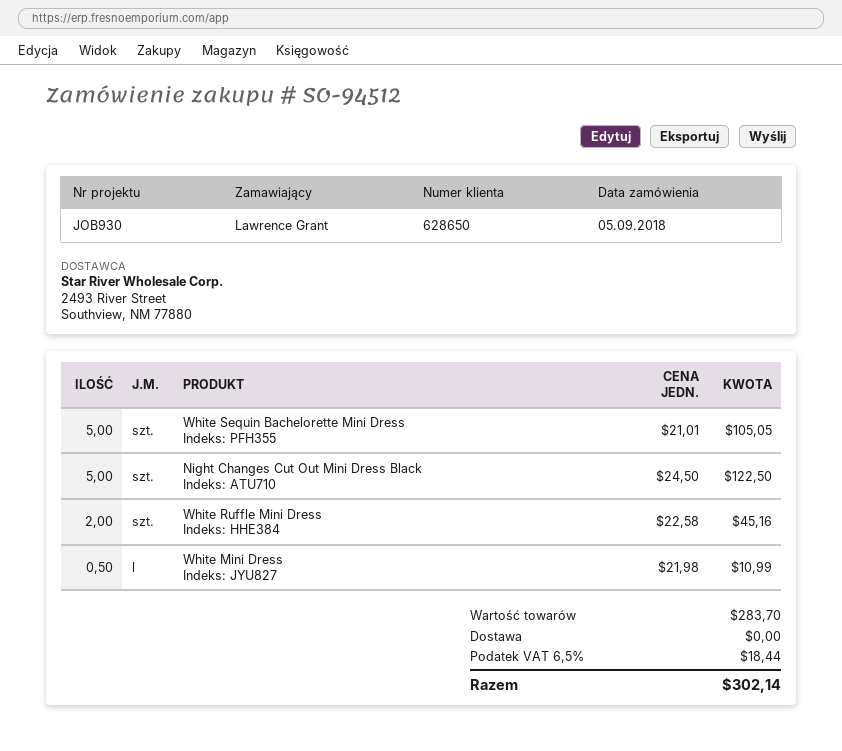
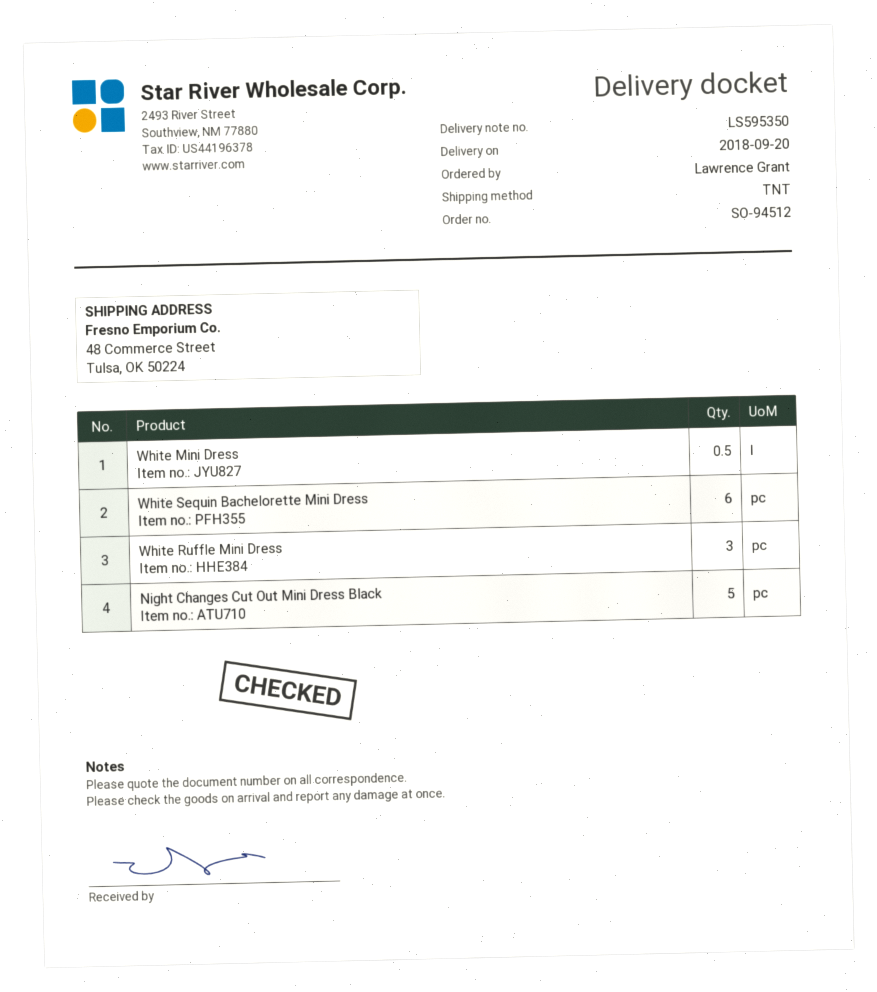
White Sequin Bachelorette Mini Dress: 5 -> 6
White Ruffle Mini Dress: 2 -> 3

